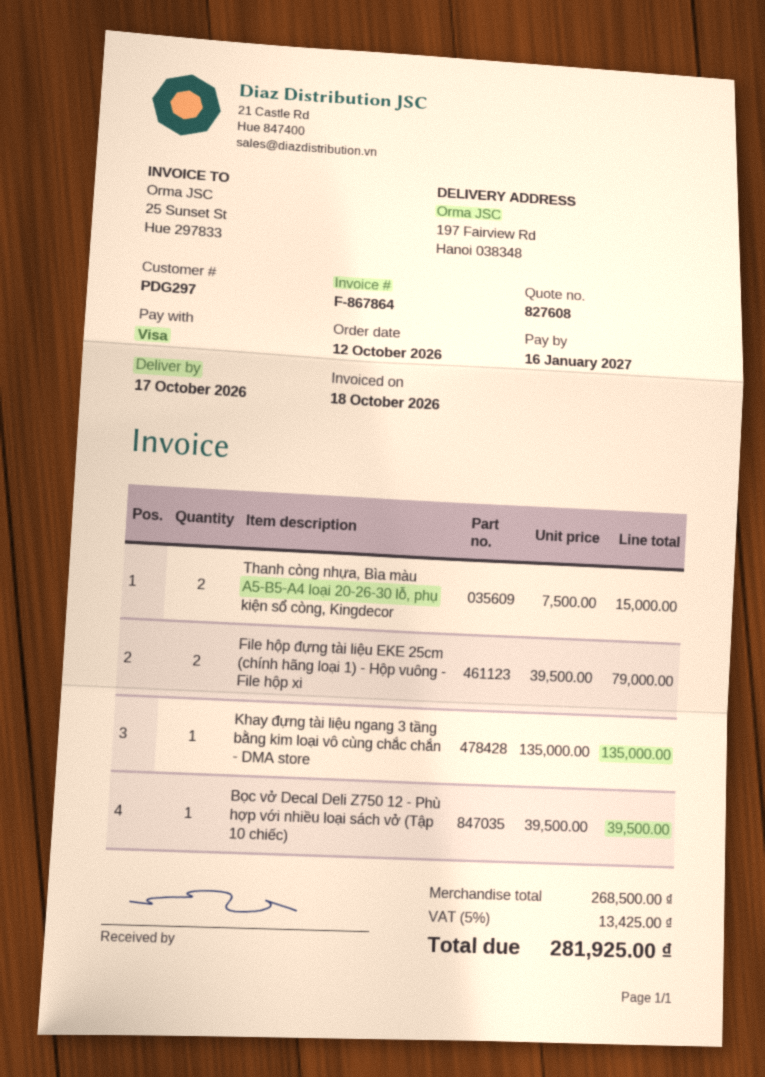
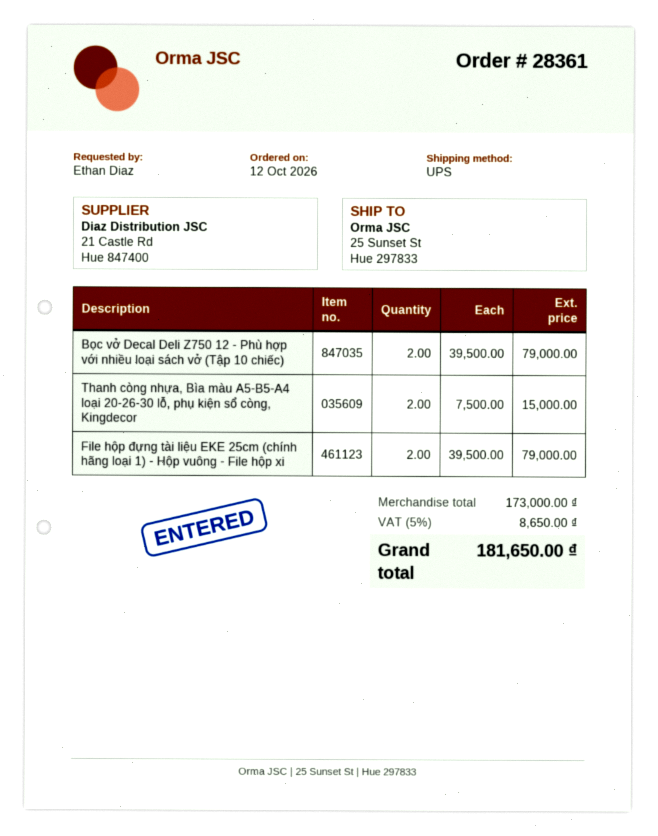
ship to: 197 Fairview Rd, Hanoi 038348 -> 25 Sunset St, Hue 297833
Khay đựng tài liệu ngang 3 tầng bằng kim loại vô cùng chắc chắn - DMA store: 1 x 135000.00 = 135000.00 -> none
Bọc vở Decal Deli Z750 12 - Phù hợp với nhiều loại sách vở (Tập 10 chiếc): 1 x 39500.00 = 39500.00 -> 2 x 39500.00 = 79000.00
subtotal: 268500.00 -> 173000.00
tax: 5% = 13425.00 -> 5% = 8650.00
total: 281925.00 -> 181650.00

